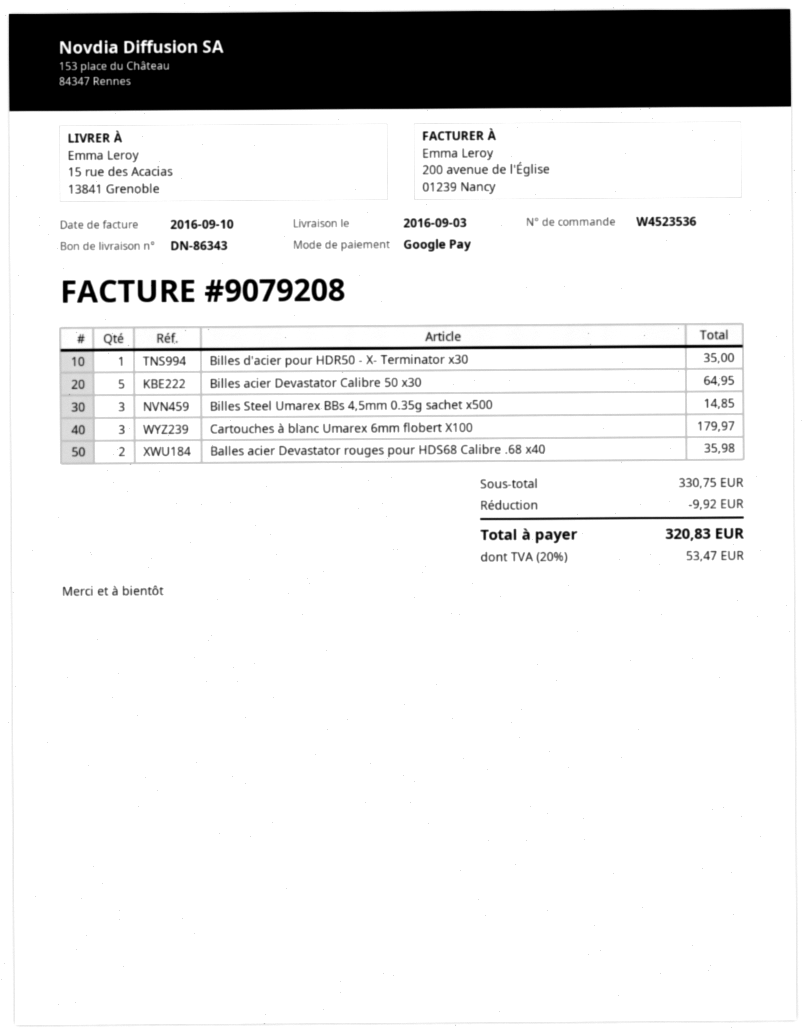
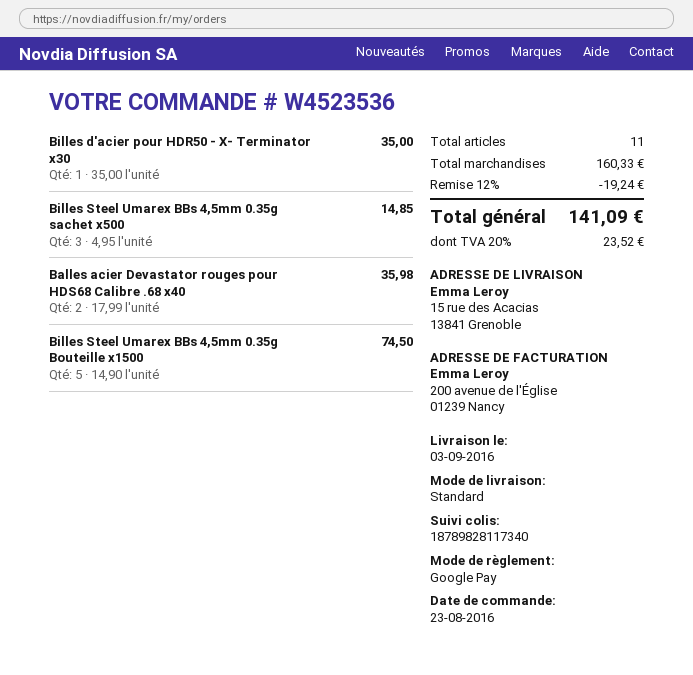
Billes acier Devastator Calibre 50 x30: 5 for 64.95 -> none
Cartouches à blanc Umarex 6mm flobert X100: 3 for 179.97 -> none
Billes Steel Umarex BBs 4,5mm 0.35g Bouteille x1500: none -> 5 for 74.50
subtotal: 330.75 -> 160.33
discount: 9.92 -> 19.24
tax: 20% = 53.47 -> 20% = 23.52
total: 320.83 -> 141.09

